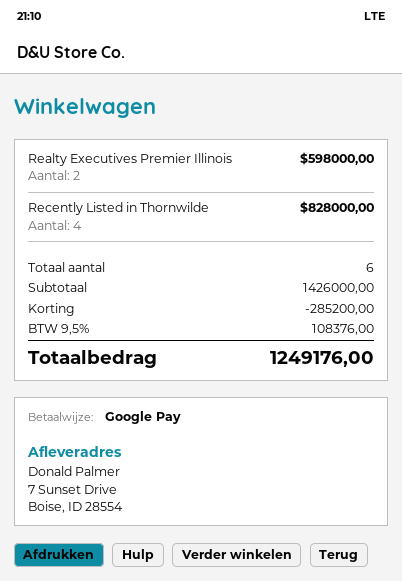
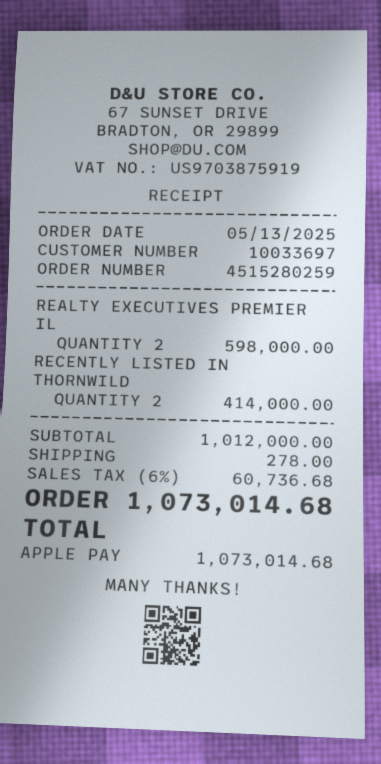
payment method: Google Pay -> Apple Pay
Recently Listed in Thornwilde: 4 for 828000.00 -> 2 for 414000.00
subtotal: 1426000.00 -> 1012000.00
discount: 285200.00 -> none
shipping: none -> 278.00
tax: 9.5% = 108376.00 -> 6% = 60736.68
total: 1249176.00 -> 1073014.68

